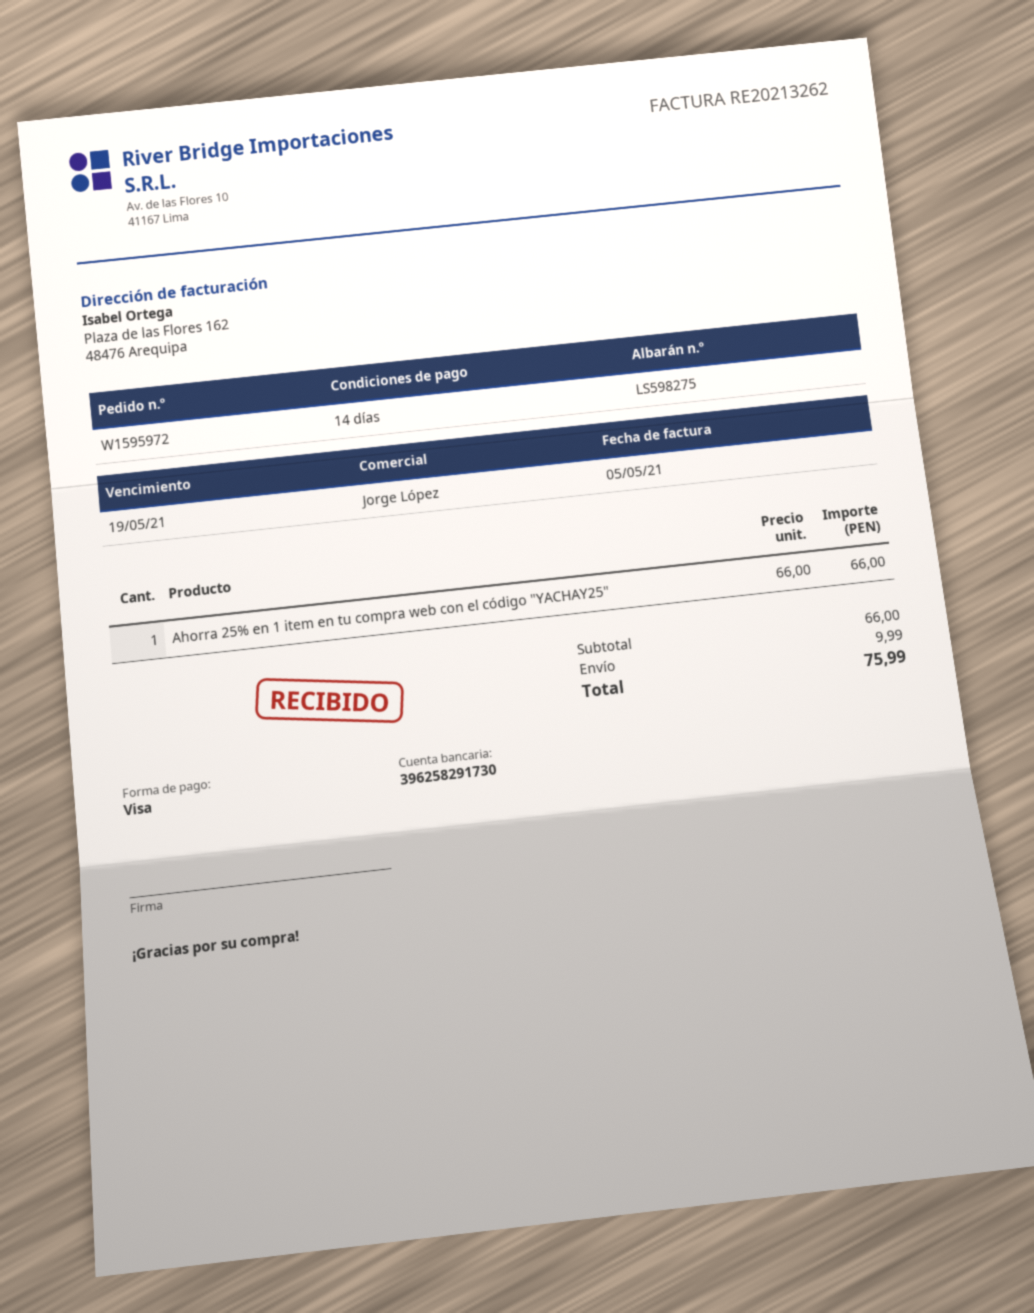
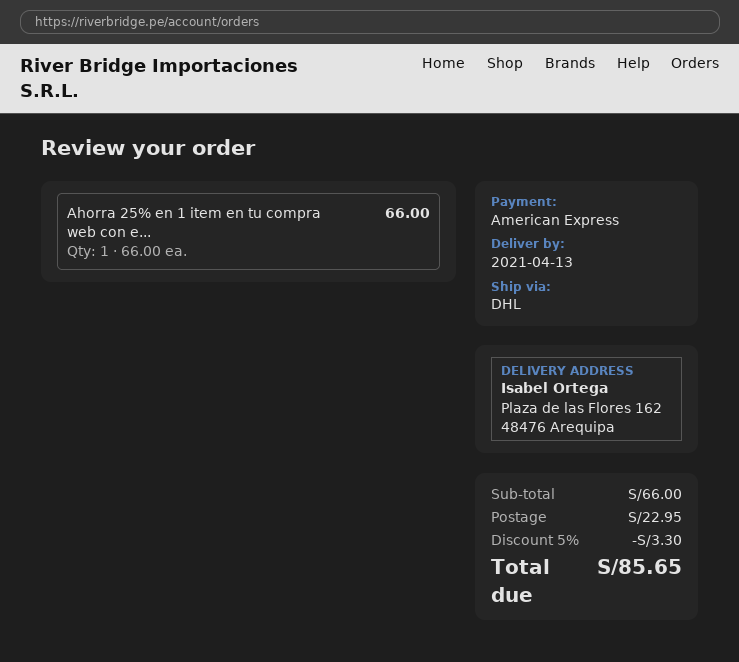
payment method: Visa -> American Express
discount: none -> 5% = 3.30
shipping: 9.99 -> 22.95
total: 75.99 -> 85.65

